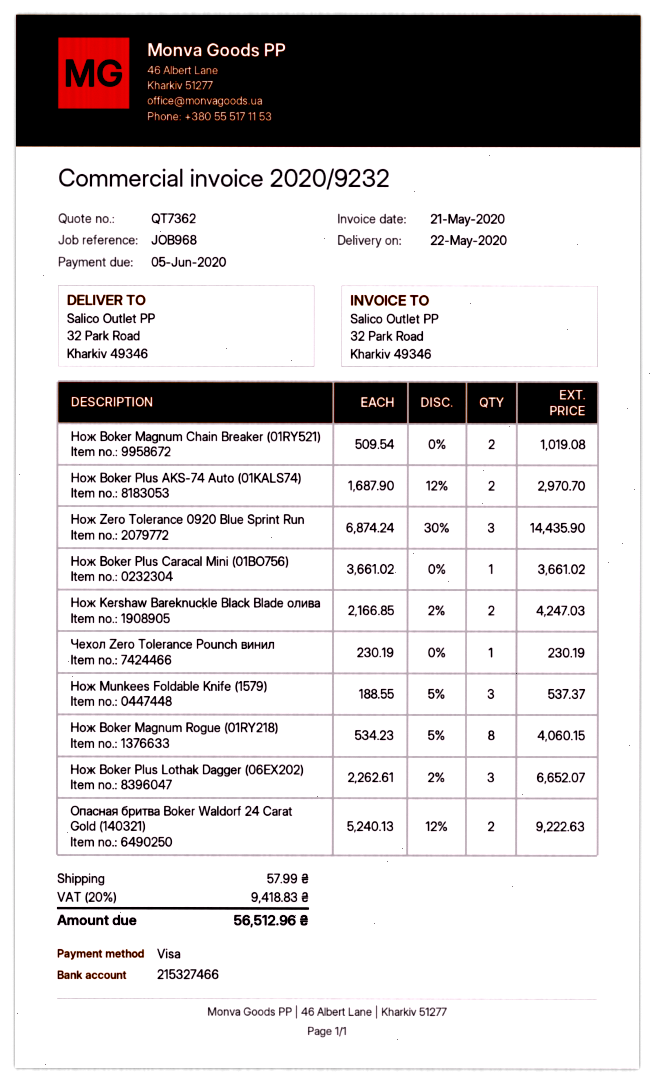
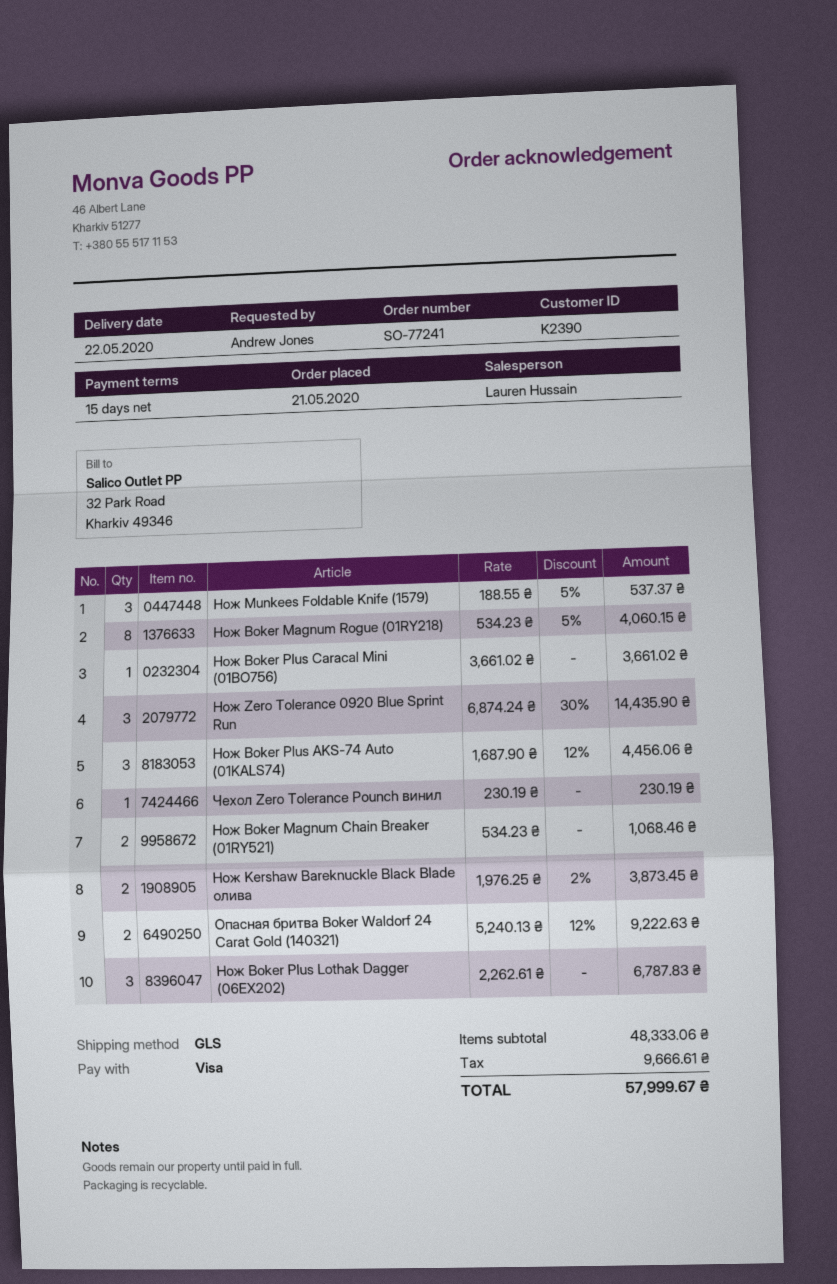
Нож Boker Magnum Chain Breaker (01RY521): 2 x 509.54 = 1019.08 -> 2 x 534.23 = 1068.46
Нож Boker Plus AKS-74 Auto (01KALS74): 2 x 1687.90 - 12% = 2970.70 -> 3 x 1687.90 - 12% = 4456.06
Нож Kershaw Bareknuckle Black Blade олива: 2 x 2166.85 - 2% = 4247.03 -> 2 x 1976.25 - 2% = 3873.45
Нож Boker Plus Lothak Dagger (06EX202): 3 x 2262.61 - 2% = 6652.07 -> 3 x 2262.61 = 6787.83
shipping: 57.99 -> none
tax: 9418.83 -> 9666.61
total: 56512.96 -> 57999.67

